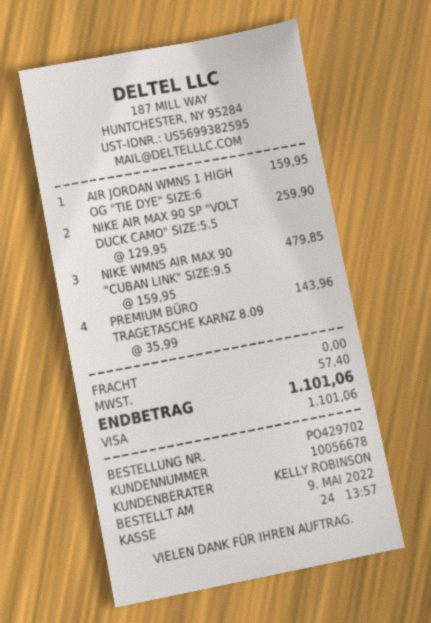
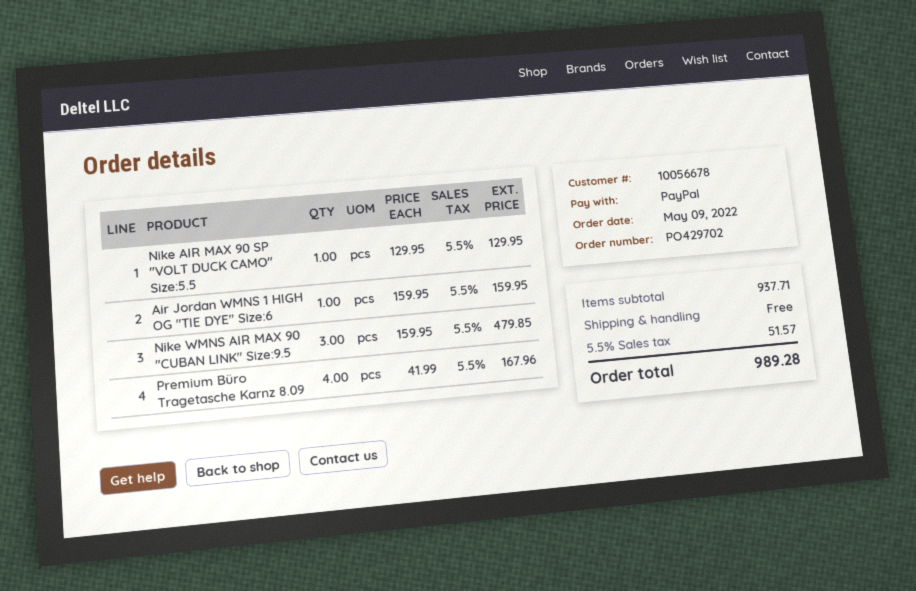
payment method: Visa -> PayPal
NIKE AIR MAX 90 SP "VOLT DUCK CAMO" SIZE:5.5: 2 x 129.95 = 259.90 -> 1 x 129.95 = 129.95
PREMIUM BÜRO TRAGETASCHE KARNZ 8.09: 4 x 35.99 = 143.96 -> 4 x 41.99 = 167.96
tax: 57.40 -> 51.57
total: 1101.06 -> 989.28

